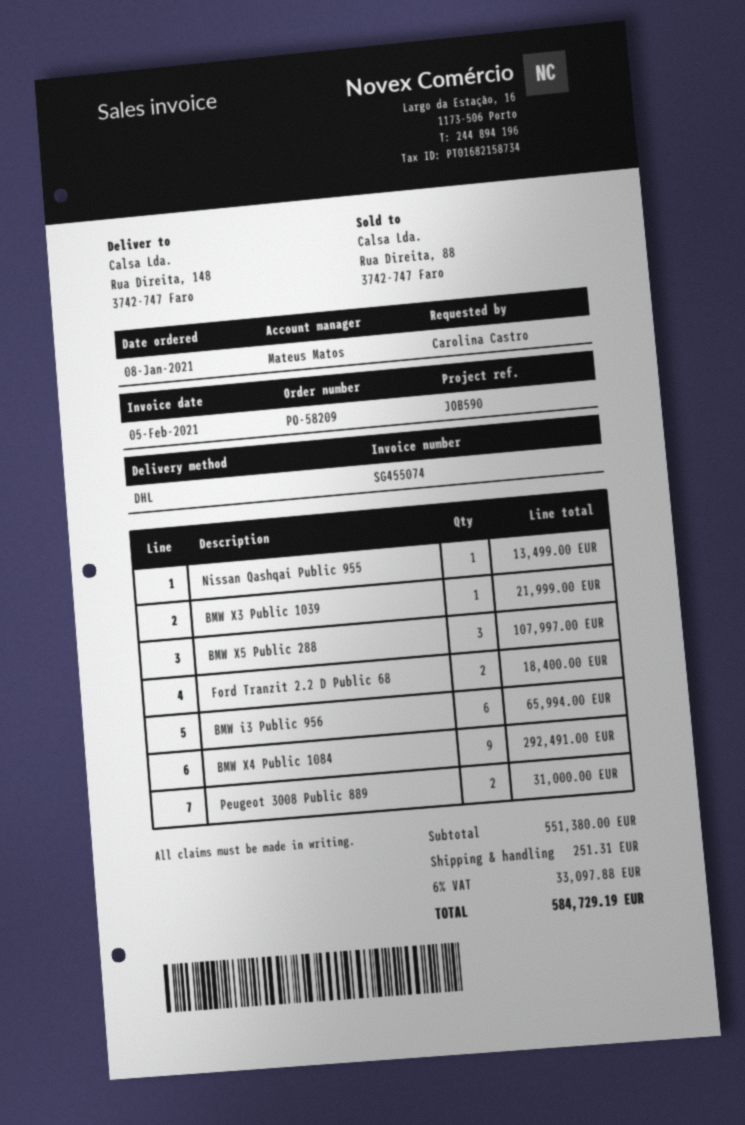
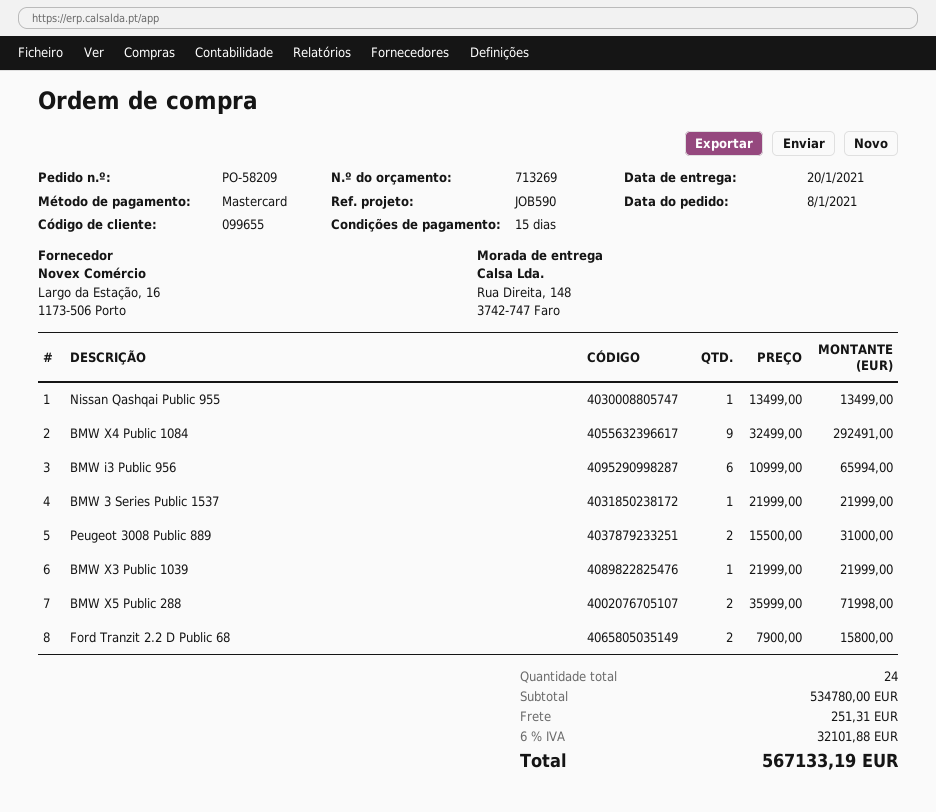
BMW X5 Public 288: 3 for 107997.00 -> 2 for 71998.00
Ford Tranzit 2.2 D Public 68: 2 for 18400.00 -> 2 for 15800.00
BMW 3 Series Public 1537: none -> 1 for 21999.00
subtotal: 551380.00 -> 534780.00
tax: 6% = 33097.88 -> 6% = 32101.88
total: 584729.19 -> 567133.19

